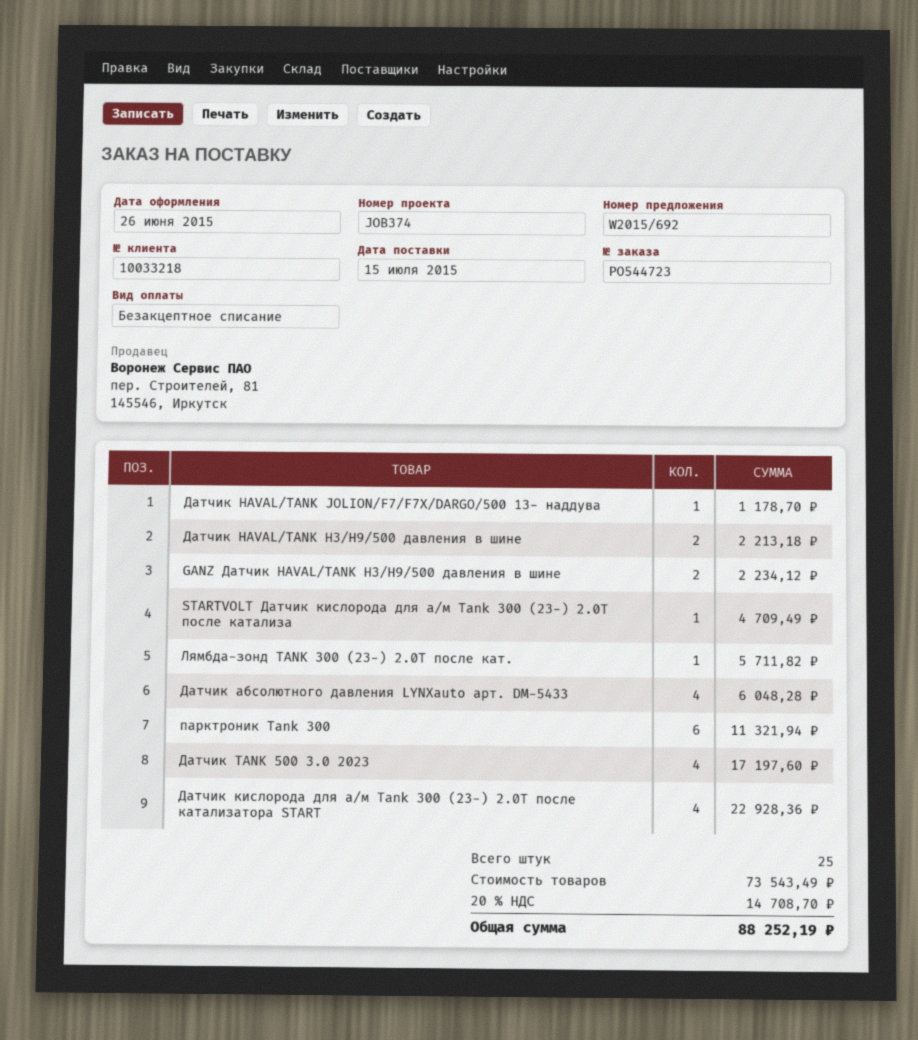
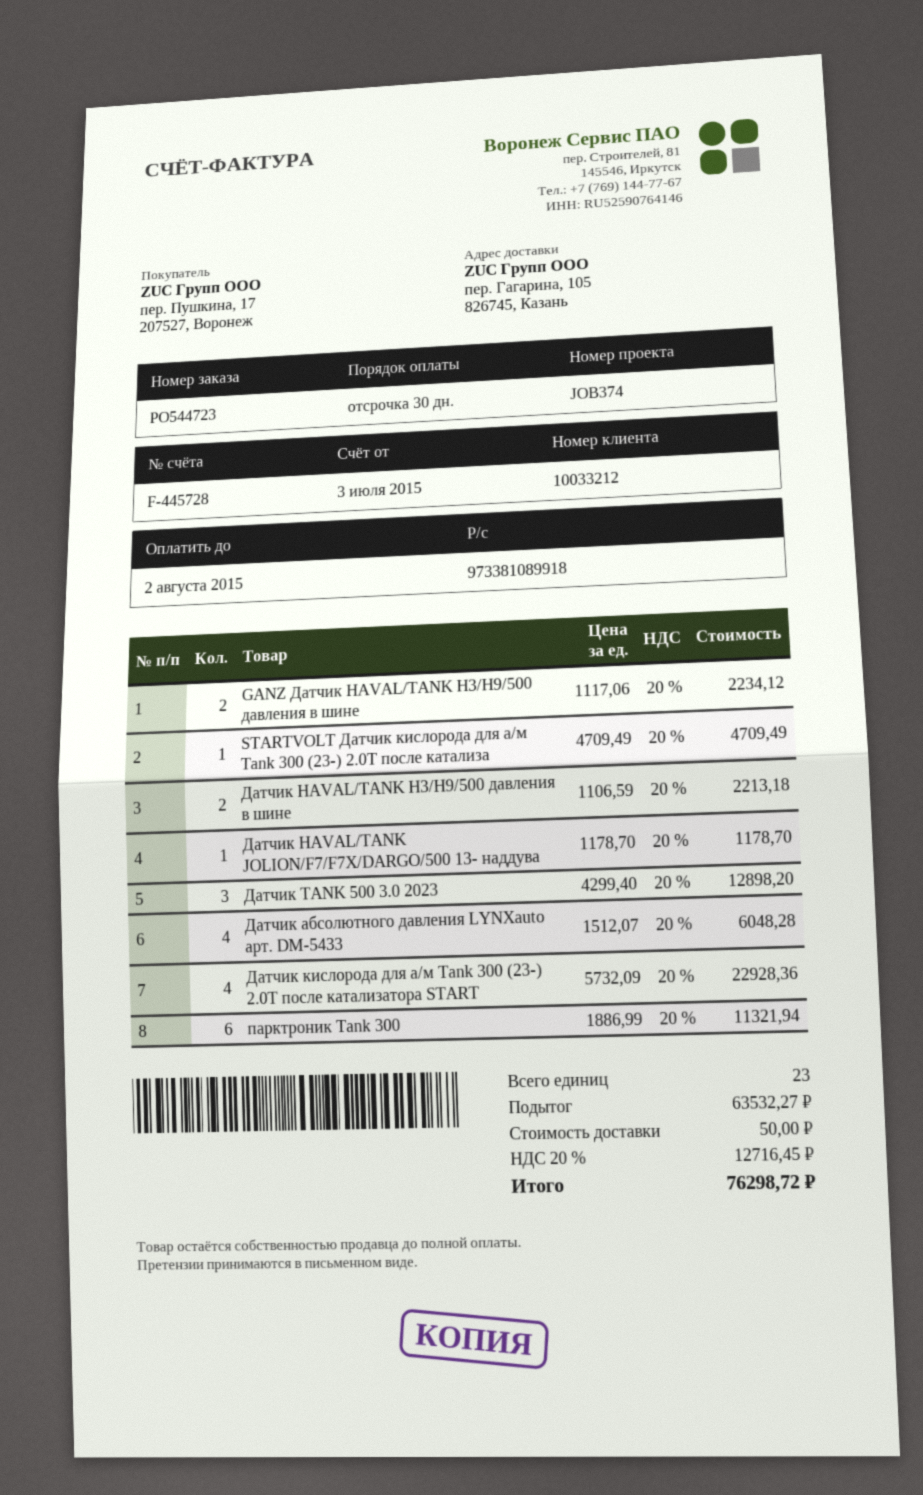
customer number: 10033218 -> 10033212
Лямбда-зонд TANK 300 (23-) 2.0T после кат.: 1 for 5711.82 -> none
Датчик TANK 500 3.0 2023: 4 for 17197.60 -> 3 for 12898.20
total quantity: 25 -> 23
subtotal: 73543.49 -> 63532.27
shipping: none -> 50.00
tax: 20% = 14708.70 -> 20% = 12716.45
total: 88252.19 -> 76298.72

